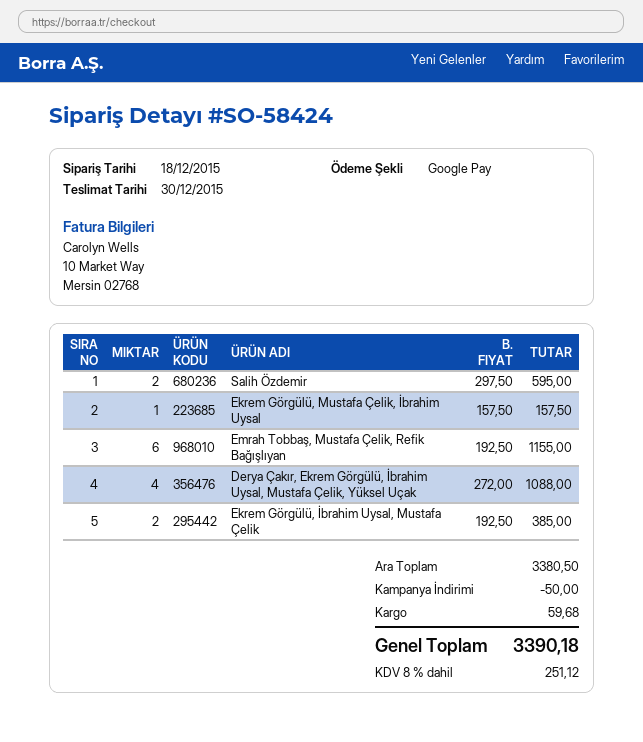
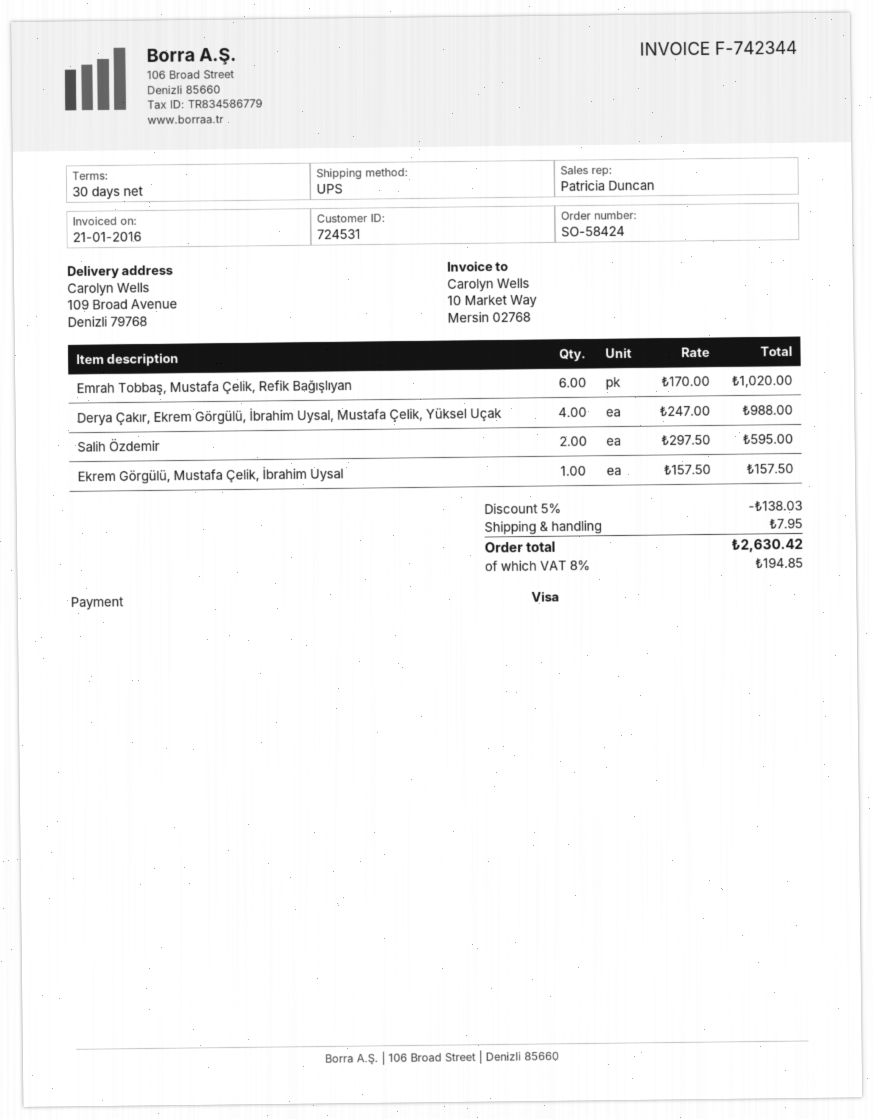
payment method: Google Pay -> Visa
Emrah Tobbaş, Mustafa Çelik, Refik Bağışlıyan: 6 x 192.50 = 1155.00 -> 6 x 170.00 = 1020.00
Derya Çakır, Ekrem Görgülü, İbrahim Uysal, Mustafa Çelik, Yüksel Uçak: 4 x 272.00 = 1088.00 -> 4 x 247.00 = 988.00
Ekrem Görgülü, İbrahim Uysal, Mustafa Çelik: 2 x 192.50 = 385.00 -> none
discount: 50.00 -> 138.03
shipping: 59.68 -> 7.95
tax: 8% = 251.12 -> 8% = 194.85
total: 3390.18 -> 2630.42

